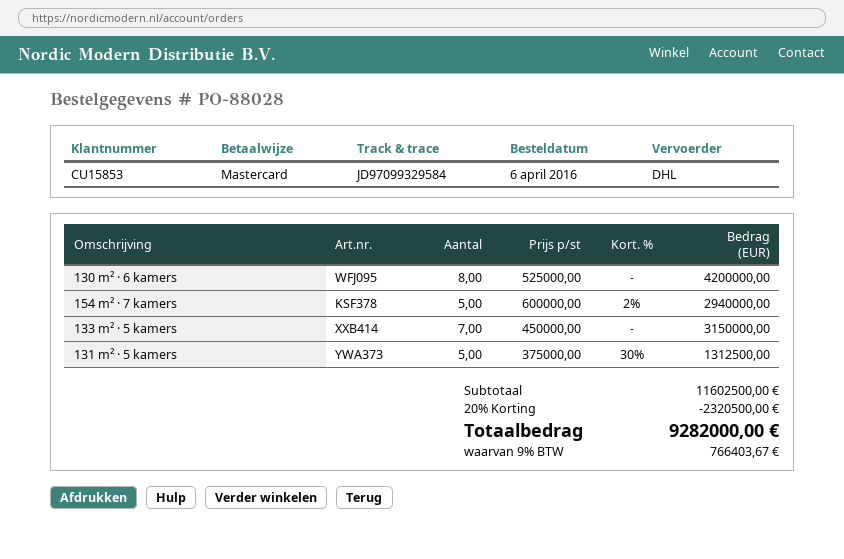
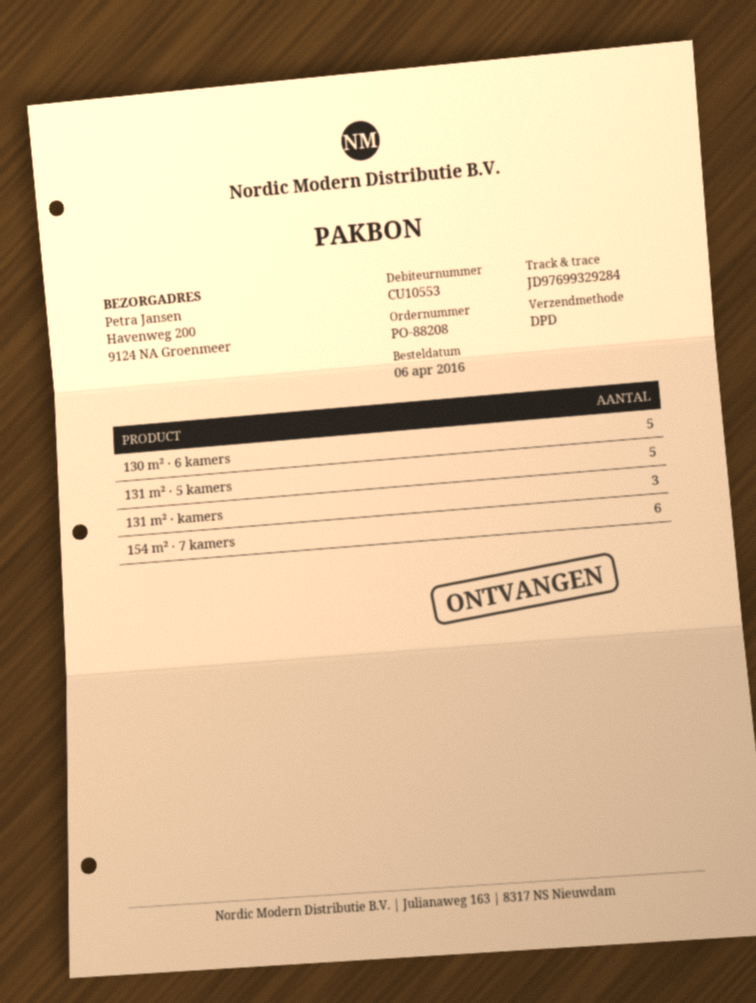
order number: PO-88028 -> PO-88208
customer number: CU15853 -> CU10553
shipping method: DHL -> DPD
tracking number: JD97099329584 -> JD97699329284
130 m² · 6 kamers: 8 -> 5
154 m² · 7 kamers: 5 -> 6
133 m² · 5 kamers: 7 -> none
131 m² · kamers: none -> 3

